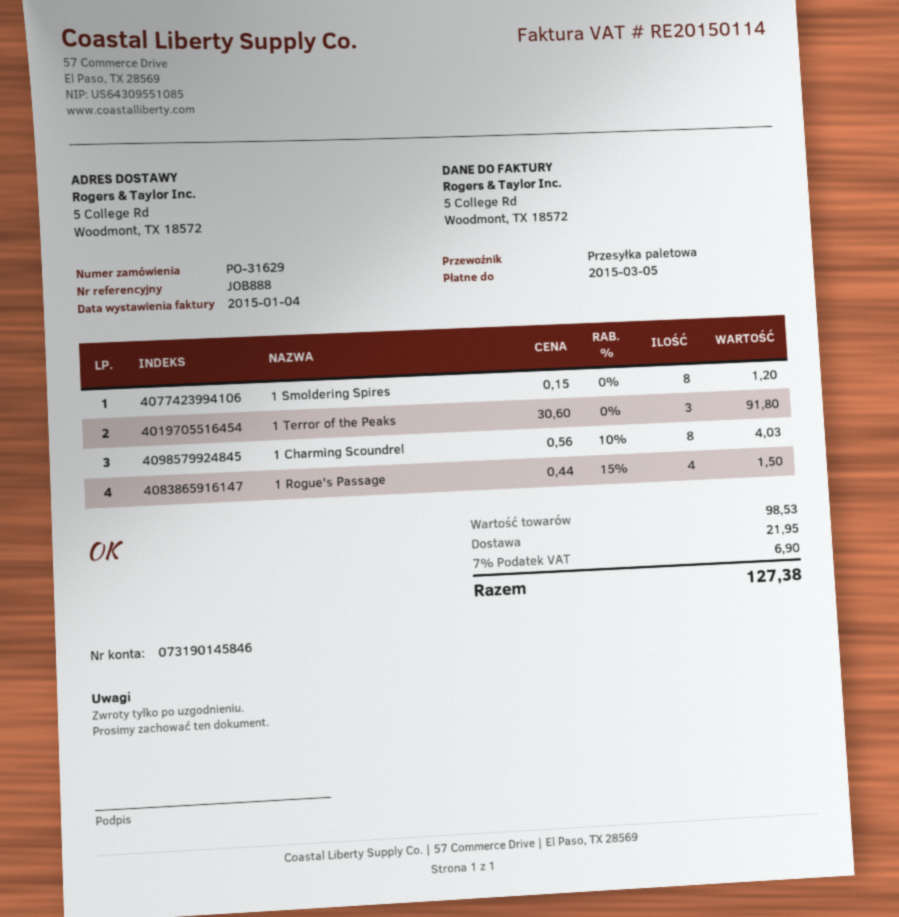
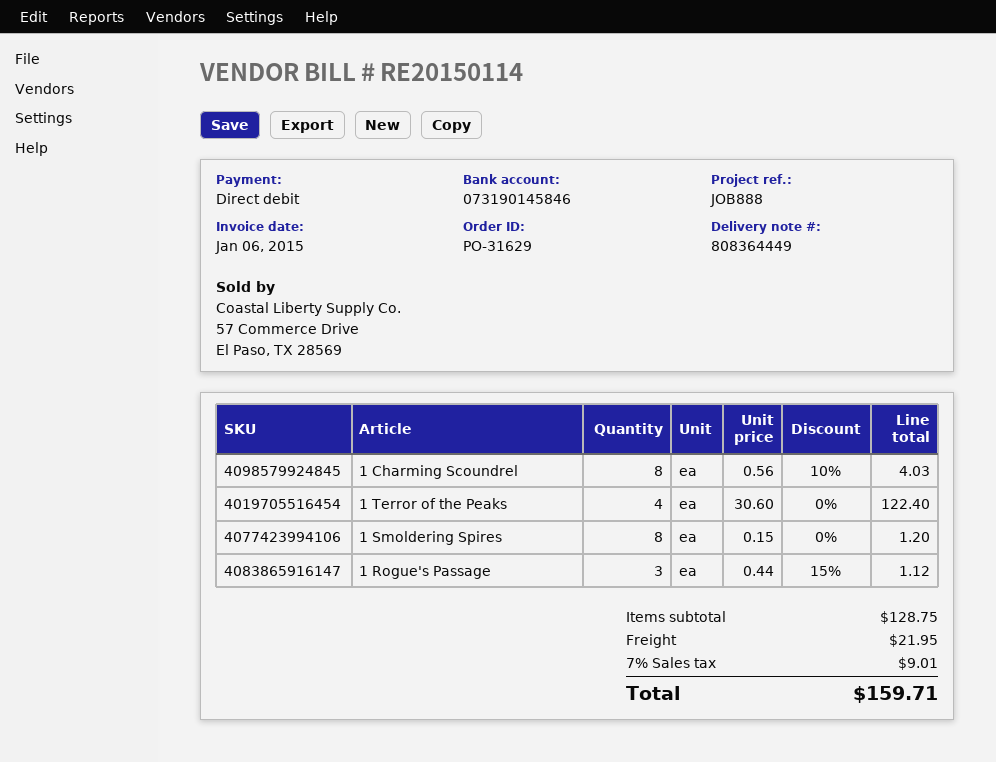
invoice date: 2015-01-04 -> 2015-01-06
1 Terror of the Peaks: 3 x 30.60 = 91.80 -> 4 x 30.60 = 122.40
1 Rogue's Passage: 4 x 0.44 - 15% = 1.50 -> 3 x 0.44 - 15% = 1.12
subtotal: 98.53 -> 128.75
tax: 7% = 6.90 -> 7% = 9.01
total: 127.38 -> 159.71

